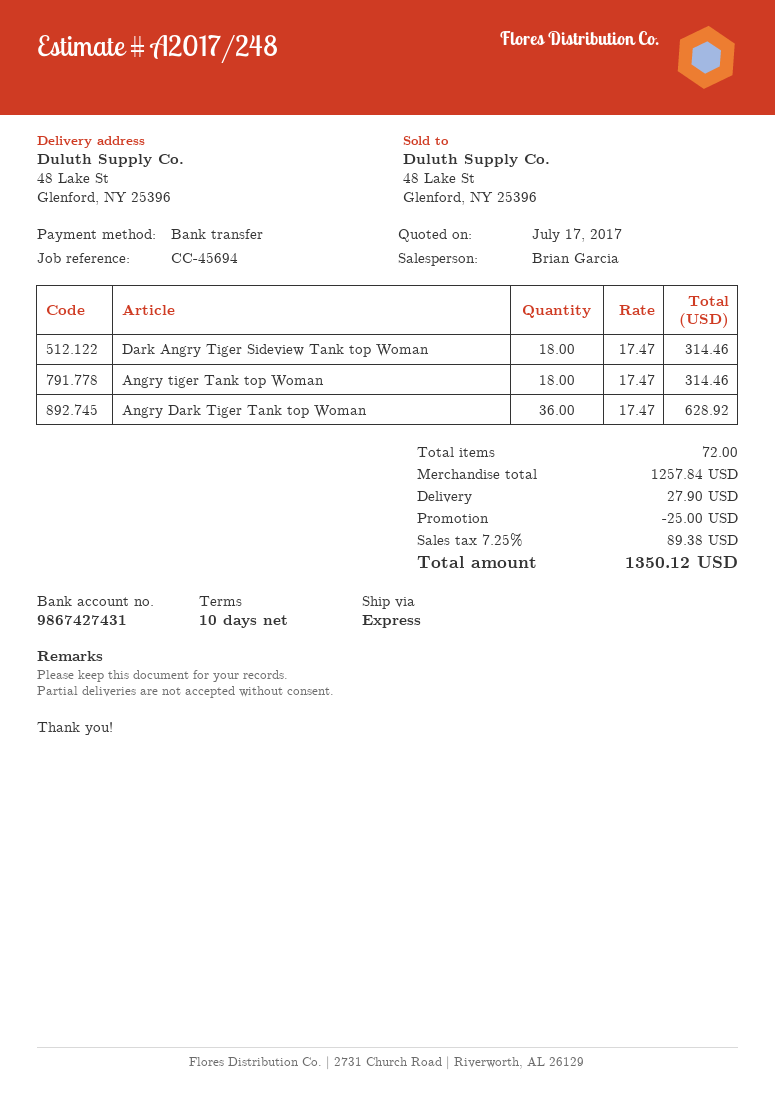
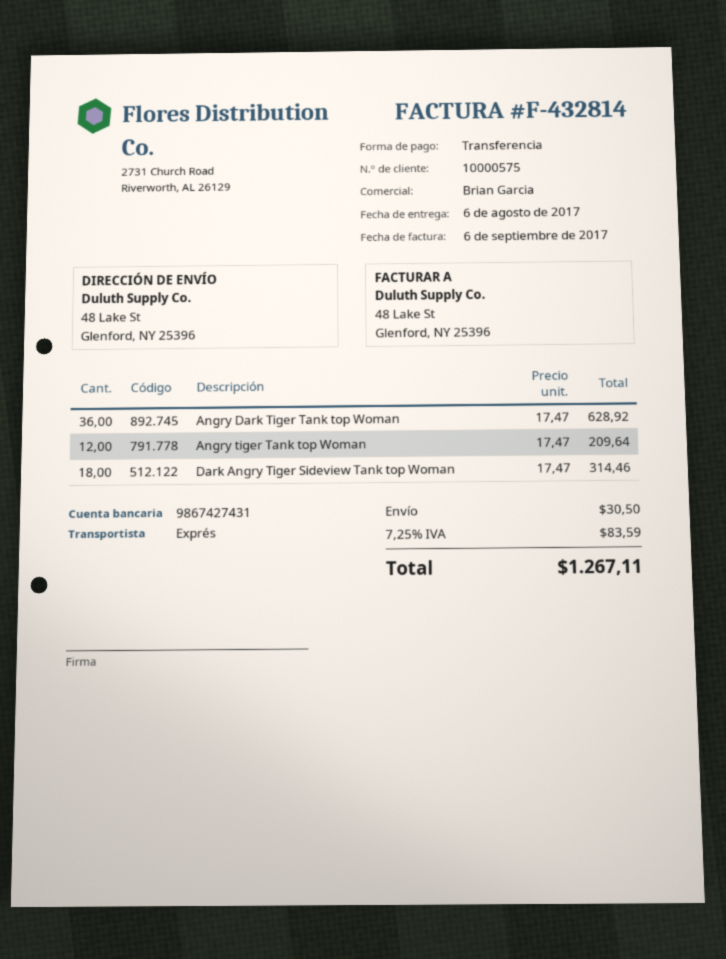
Angry tiger Tank top Woman: 18 x 17.47 = 314.46 -> 12 x 17.47 = 209.64
discount: 25.00 -> none
shipping: 27.90 -> 30.50
tax: 7.25% = 89.38 -> 7.25% = 83.59
total: 1350.12 -> 1267.11

